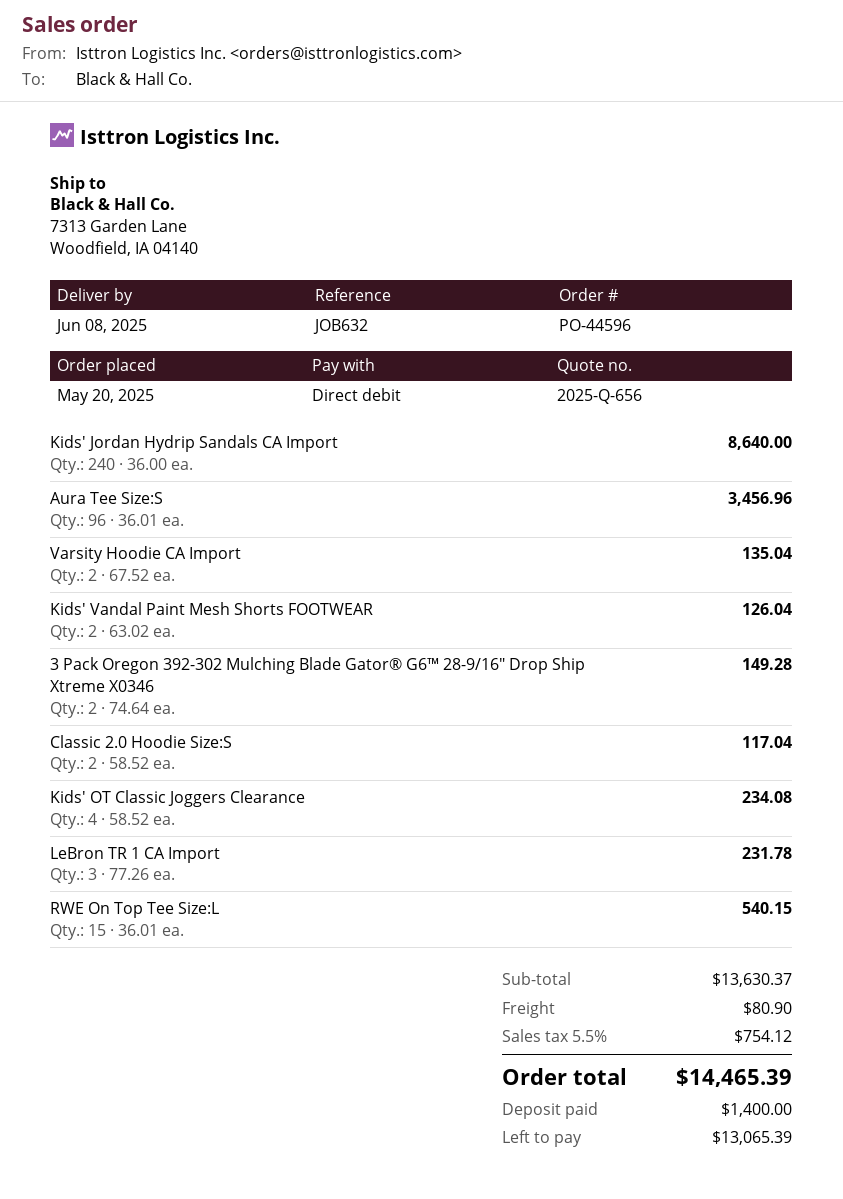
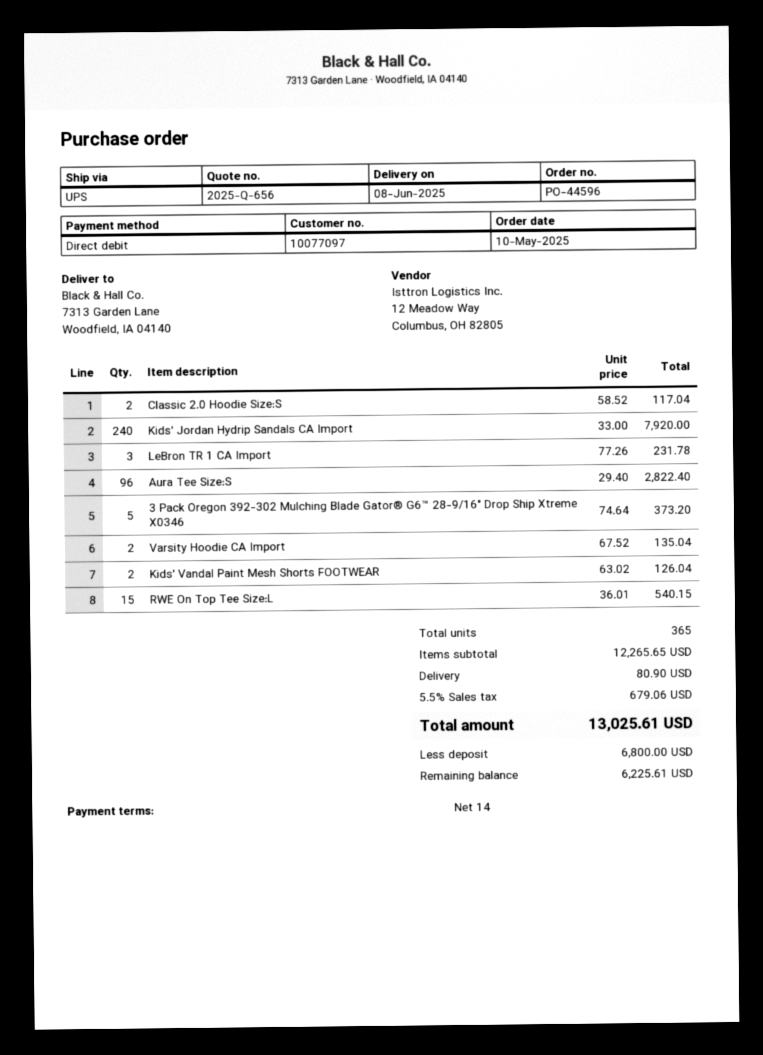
order date: 2025-05-20 -> 2025-05-10
Kids' Jordan Hydrip Sandals CA Import: 240 x 36.00 = 8640.00 -> 240 x 33.00 = 7920.00
Aura Tee Size:S: 96 x 36.01 = 3456.96 -> 96 x 29.40 = 2822.40
3 Pack Oregon 392-302 Mulching Blade Gator® G6™ 28-9/16" Drop Ship Xtreme X0346: 2 x 74.64 = 149.28 -> 5 x 74.64 = 373.20
Kids' OT Classic Joggers Clearance: 4 x 58.52 = 234.08 -> none
subtotal: 13630.37 -> 12265.65
tax: 5.5% = 754.12 -> 5.5% = 679.06
total: 14465.39 -> 13025.61
deposit: 1400.00 -> 6800.00
balance: 13065.39 -> 6225.61

